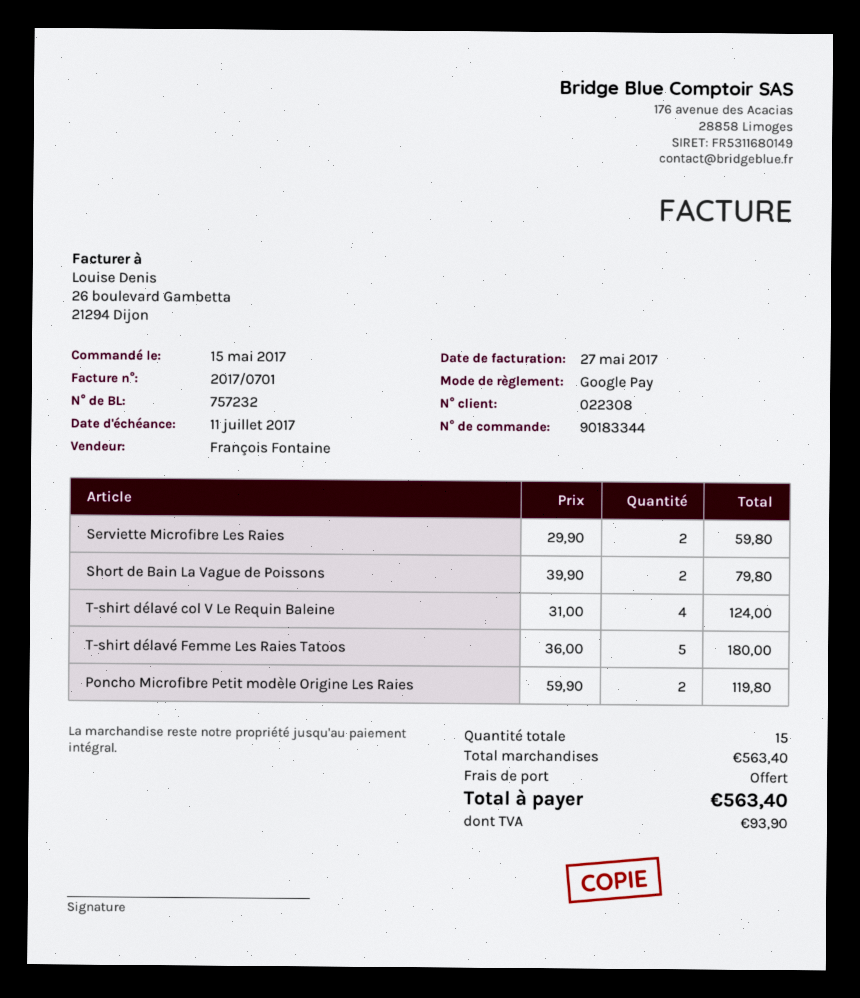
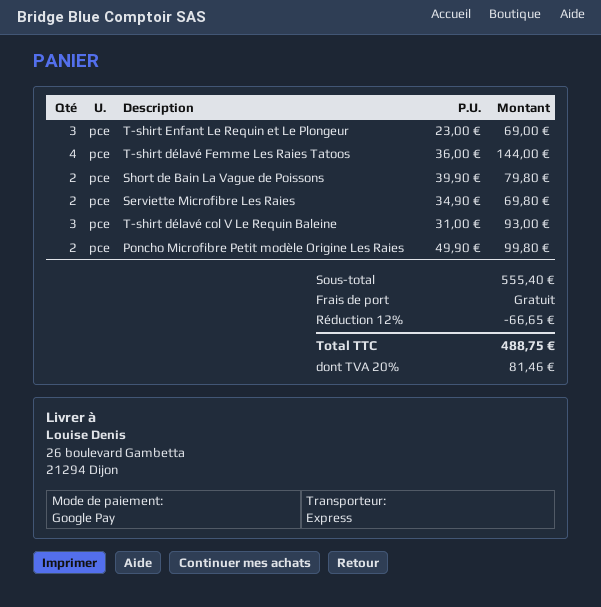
Serviette Microfibre Les Raies: 2 x 29.90 = 59.80 -> 2 x 34.90 = 69.80
T-shirt délavé col V Le Requin Baleine: 4 x 31.00 = 124.00 -> 3 x 31.00 = 93.00
T-shirt délavé Femme Les Raies Tatoos: 5 x 36.00 = 180.00 -> 4 x 36.00 = 144.00
Poncho Microfibre Petit modèle Origine Les Raies: 2 x 59.90 = 119.80 -> 2 x 49.90 = 99.80
T-shirt Enfant Le Requin et Le Plongeur: none -> 3 x 23.00 = 69.00
subtotal: 563.40 -> 555.40
discount: none -> 12% = 66.65
tax: 93.90 -> 81.46
total: 563.40 -> 488.75

